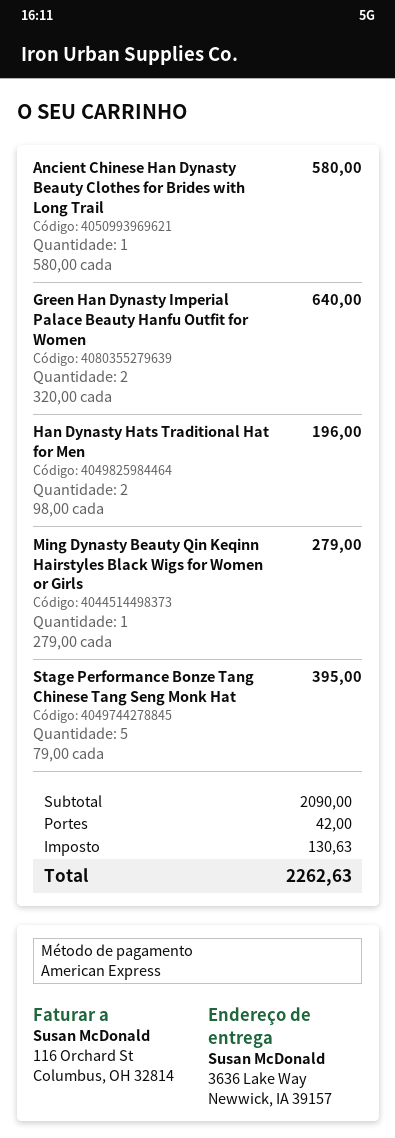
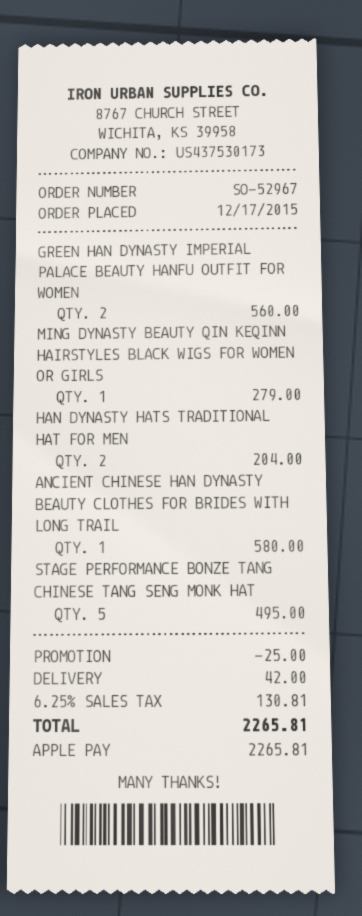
payment method: American Express -> Apple Pay
Green Han Dynasty Imperial Palace Beauty Hanfu Outfit for Women: 2 for 640.00 -> 2 for 560.00
Han Dynasty Hats Traditional Hat for Men: 2 for 196.00 -> 2 for 204.00
Stage Performance Bonze Tang Chinese Tang Seng Monk Hat: 5 for 395.00 -> 5 for 495.00
discount: none -> 25.00
tax: 130.63 -> 130.81
total: 2262.63 -> 2265.81

